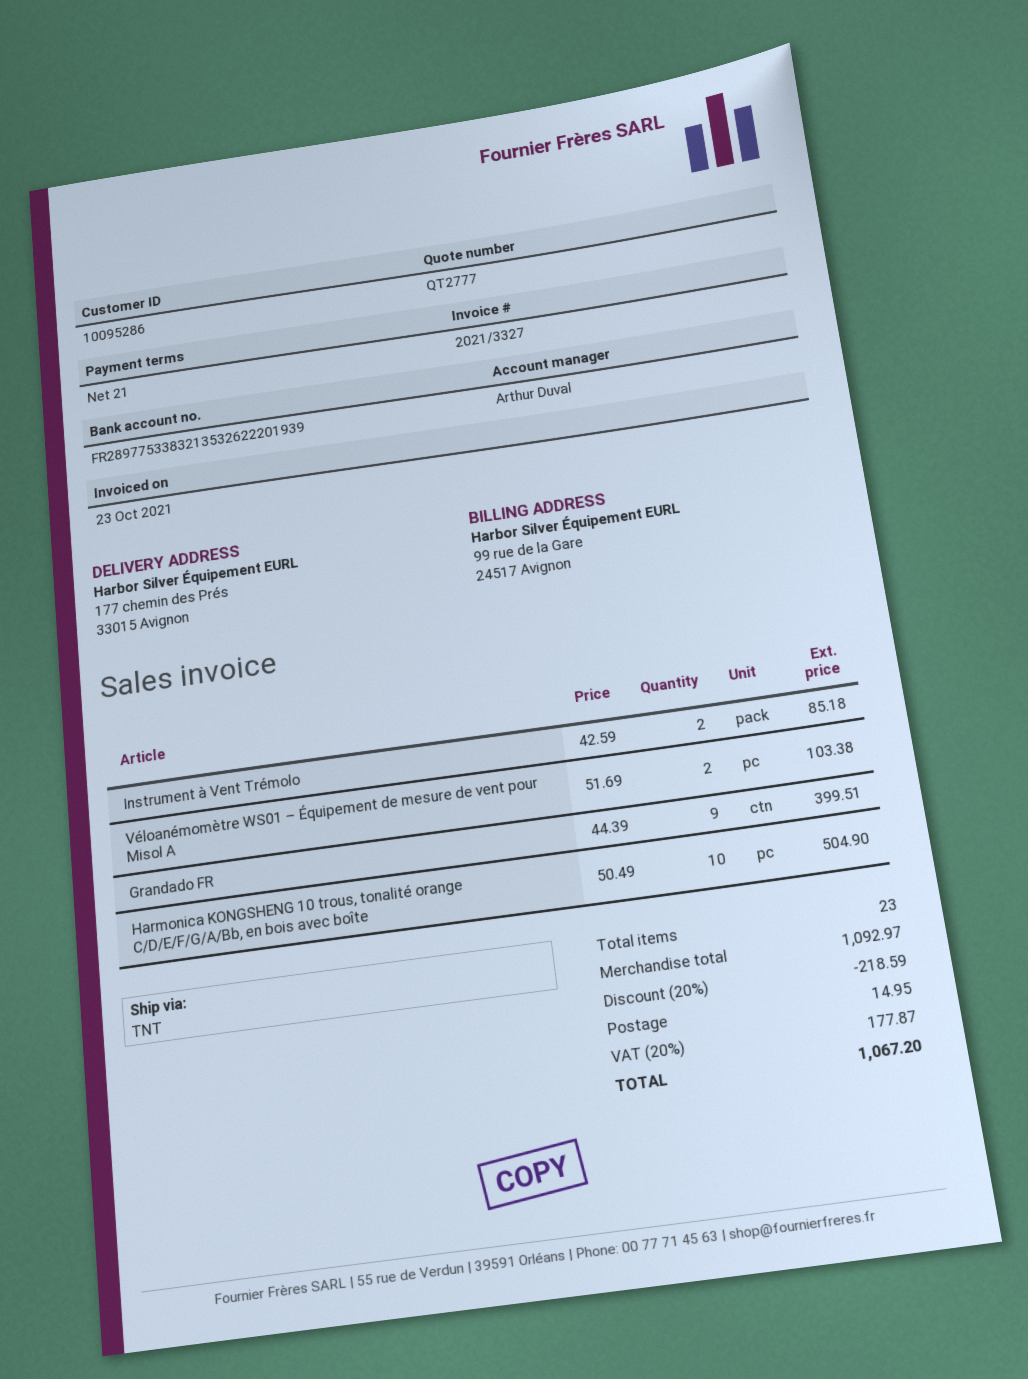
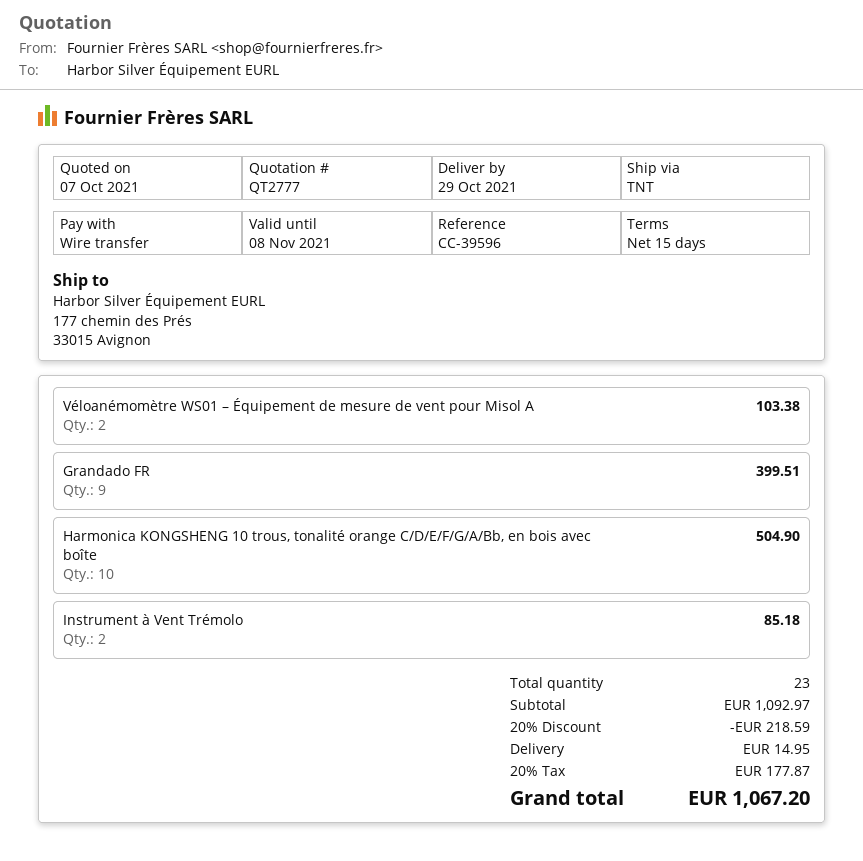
payment terms: 21 days -> 15 days

